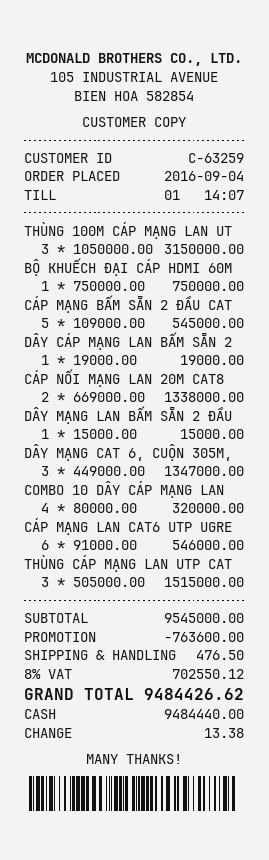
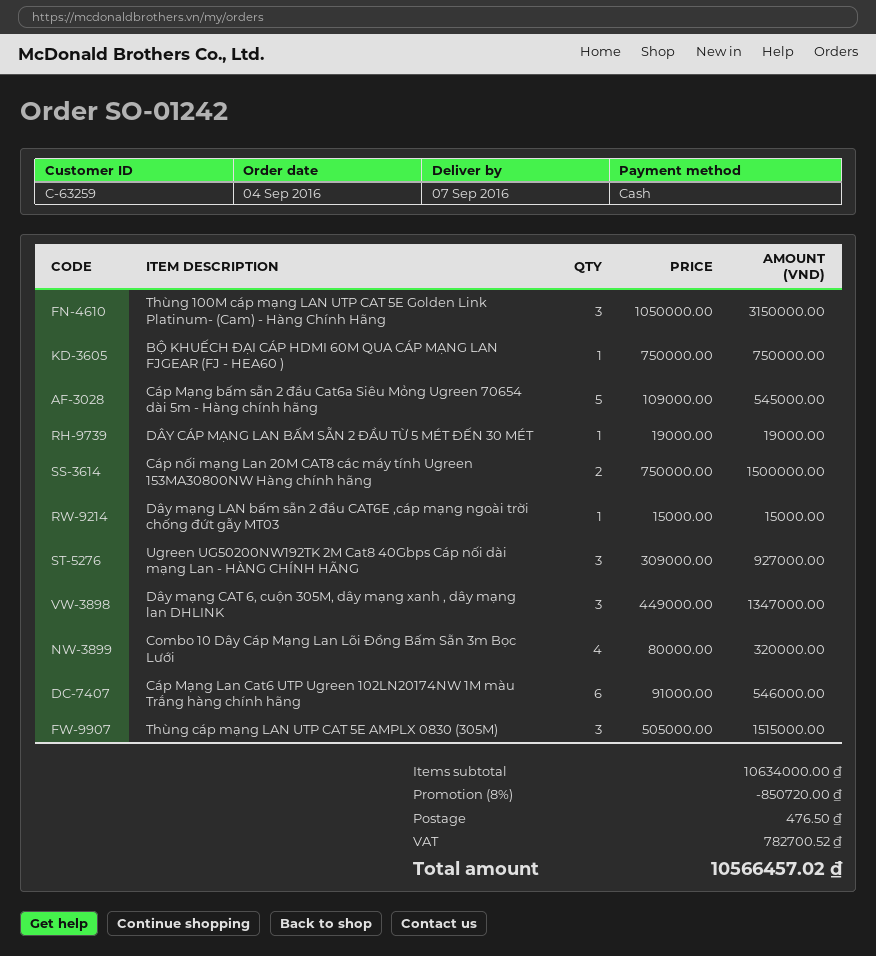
CÁP NỐI MẠNG LAN 20M CAT8: 2 x 669000.00 = 1338000.00 -> 2 x 750000.00 = 1500000.00
Ugreen UG50200NW192TK 2M Cat8 40Gbps Cáp nối dài mạng Lan - HÀNG CHÍNH HÃNG: none -> 3 x 309000.00 = 927000.00
subtotal: 9545000.00 -> 10634000.00
discount: 763600.00 -> 850720.00
tax: 702550.12 -> 782700.52
total: 9484426.62 -> 10566457.02

